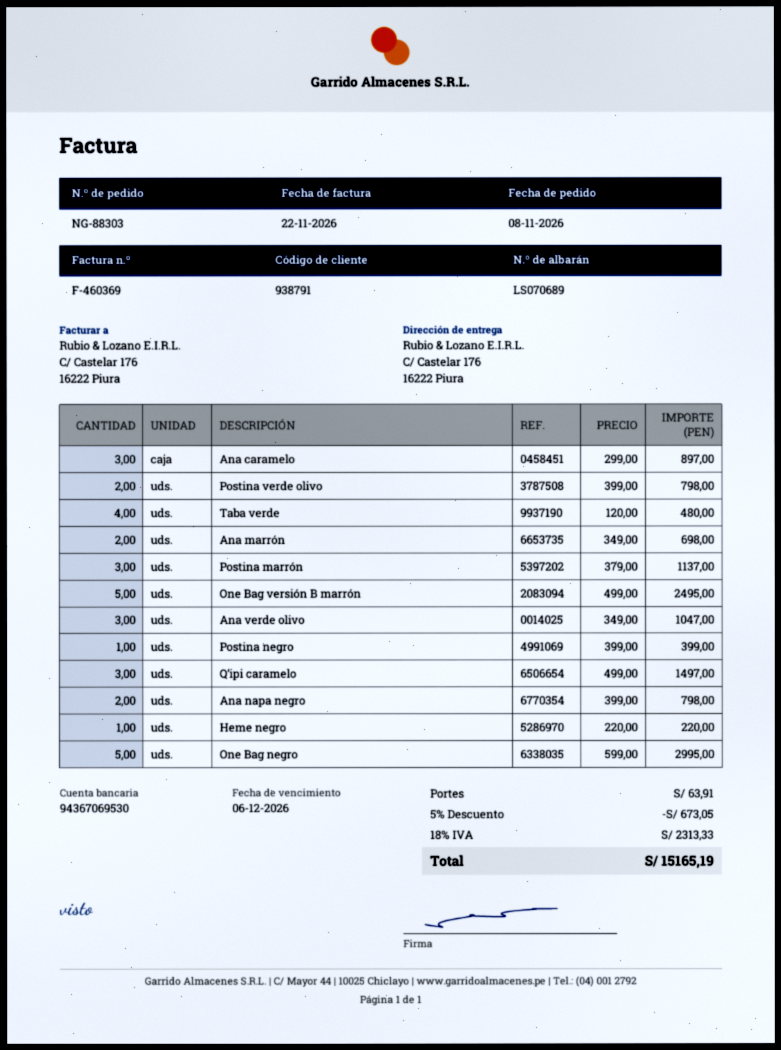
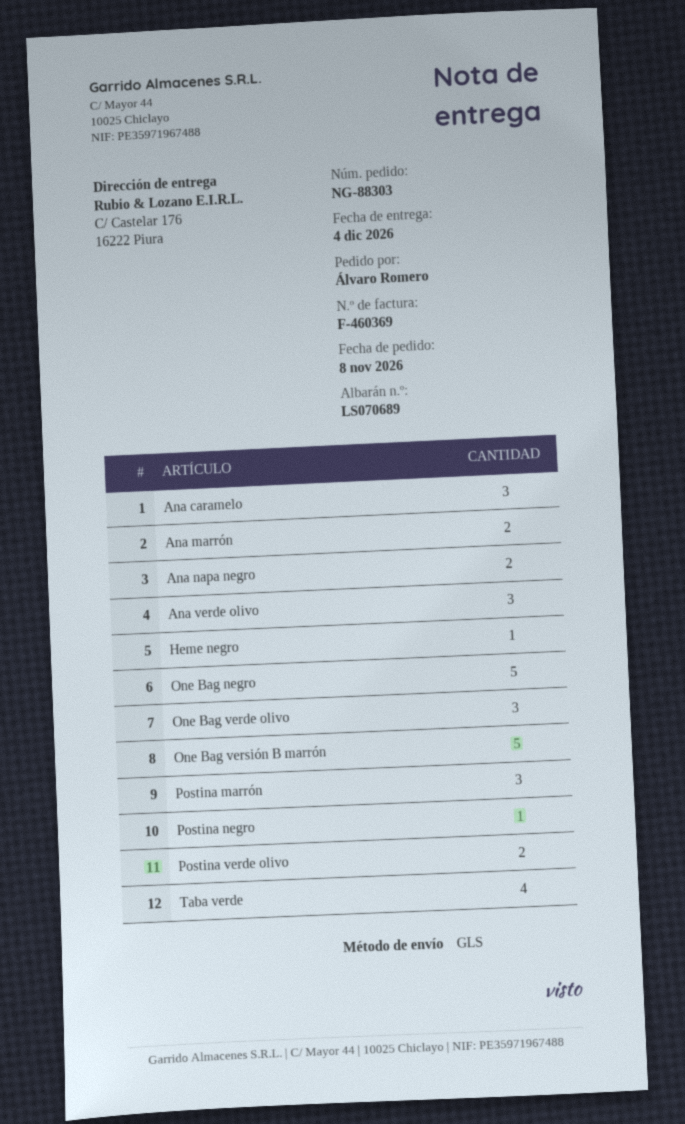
Q’ipi caramelo: 3 -> none
One Bag verde olivo: none -> 3

